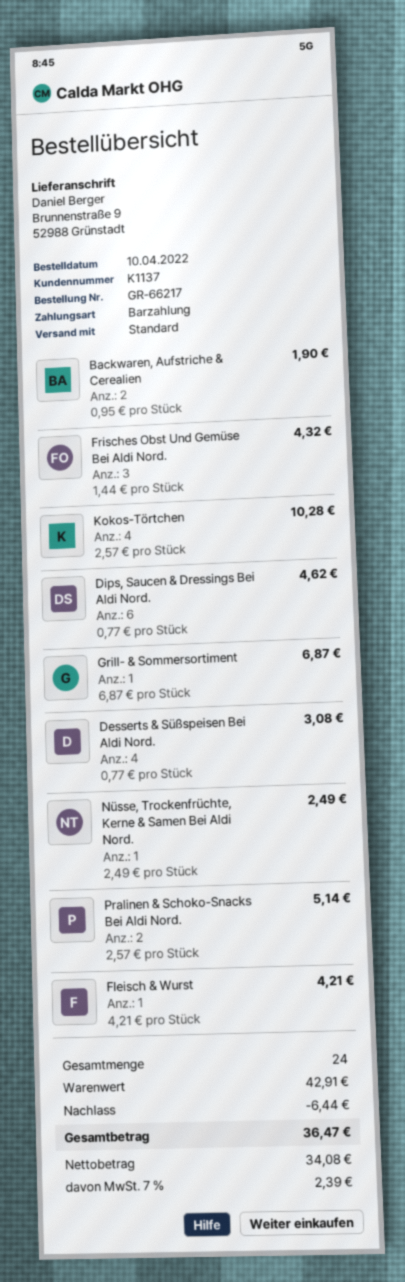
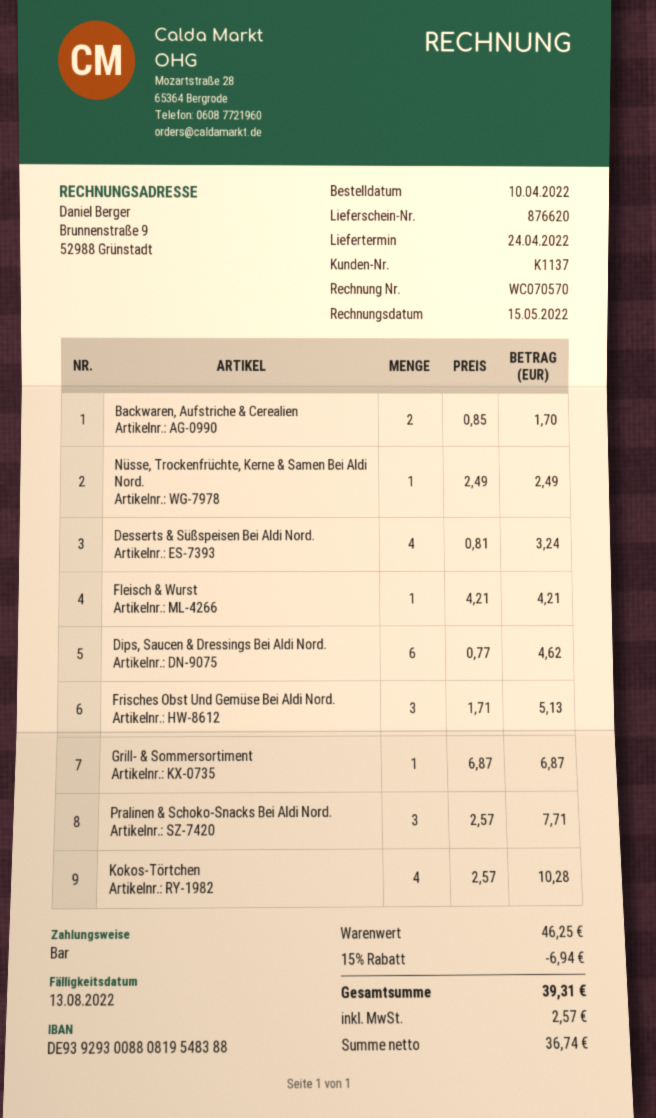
Backwaren, Aufstriche & Cerealien: 2 x 0.95 = 1.90 -> 2 x 0.85 = 1.70
Frisches Obst Und Gemüse Bei Aldi Nord.: 3 x 1.44 = 4.32 -> 3 x 1.71 = 5.13
Desserts & Süßspeisen Bei Aldi Nord.: 4 x 0.77 = 3.08 -> 4 x 0.81 = 3.24
Pralinen & Schoko-Snacks Bei Aldi Nord.: 2 x 2.57 = 5.14 -> 3 x 2.57 = 7.71
subtotal: 42.91 -> 46.25
discount: 6.44 -> 6.94
net: 34.08 -> 36.74
tax: 2.39 -> 2.57
total: 36.47 -> 39.31

